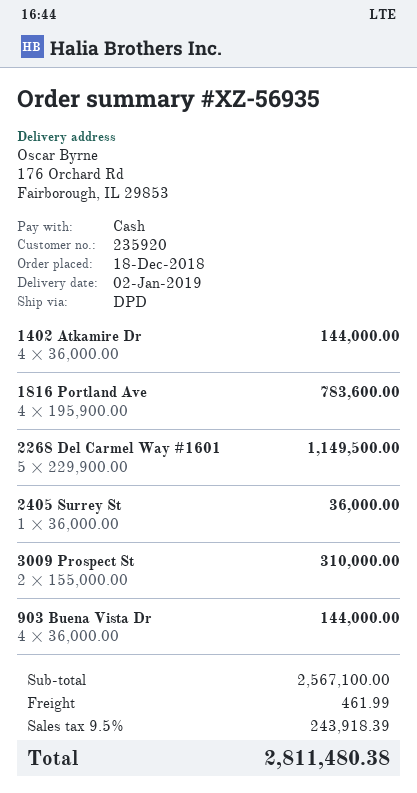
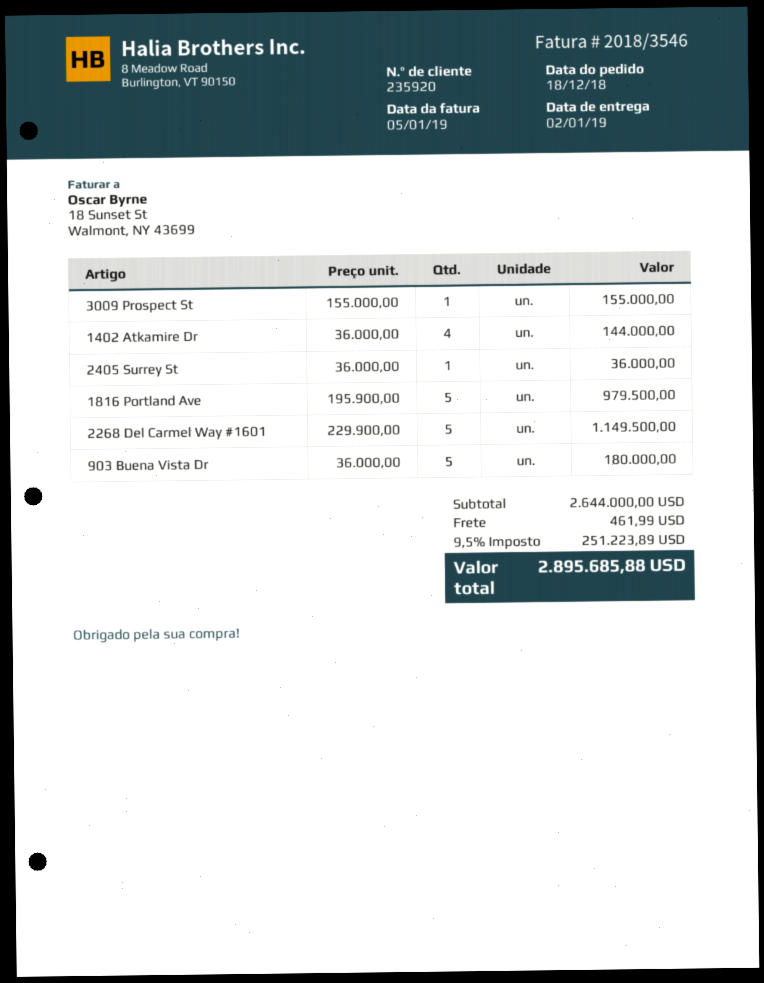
1816 Portland Ave: 4 x 195900.00 = 783600.00 -> 5 x 195900.00 = 979500.00
3009 Prospect St: 2 x 155000.00 = 310000.00 -> 1 x 155000.00 = 155000.00
903 Buena Vista Dr: 4 x 36000.00 = 144000.00 -> 5 x 36000.00 = 180000.00
subtotal: 2567100.00 -> 2644000.00
tax: 9.5% = 243918.39 -> 9.5% = 251223.89
total: 2811480.38 -> 2895685.88

